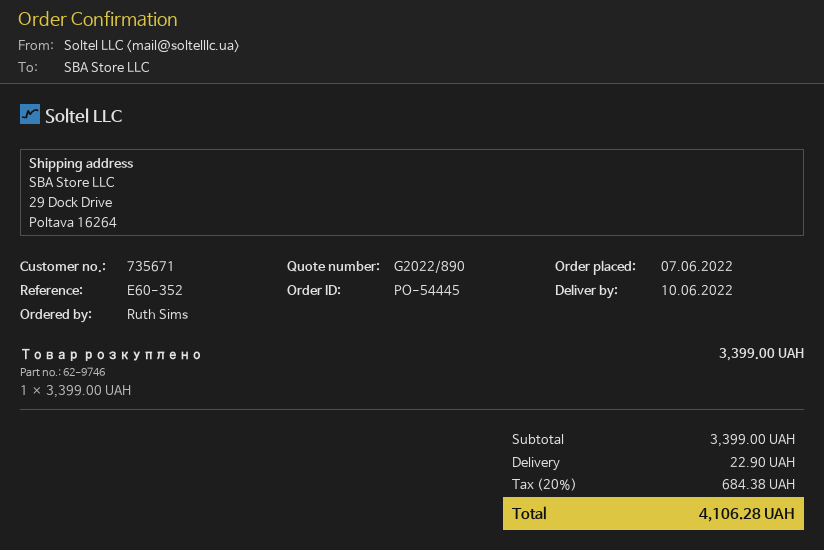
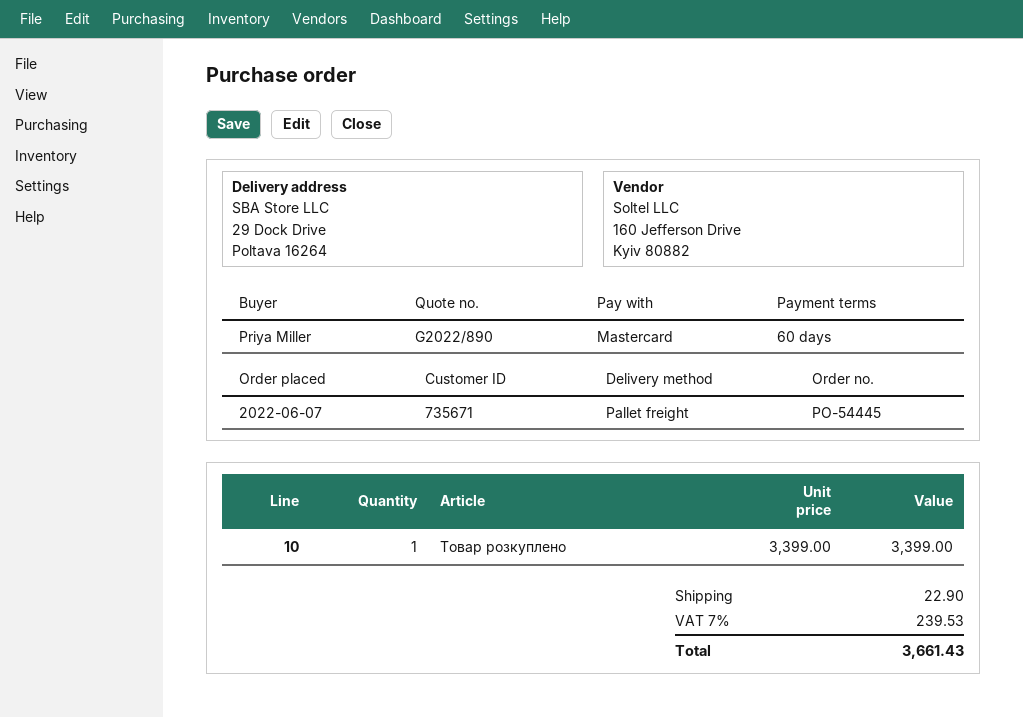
ordered by: Ruth Sims -> Priya Miller
tax: 20% = 684.38 -> 7% = 239.53
total: 4106.28 -> 3661.43

